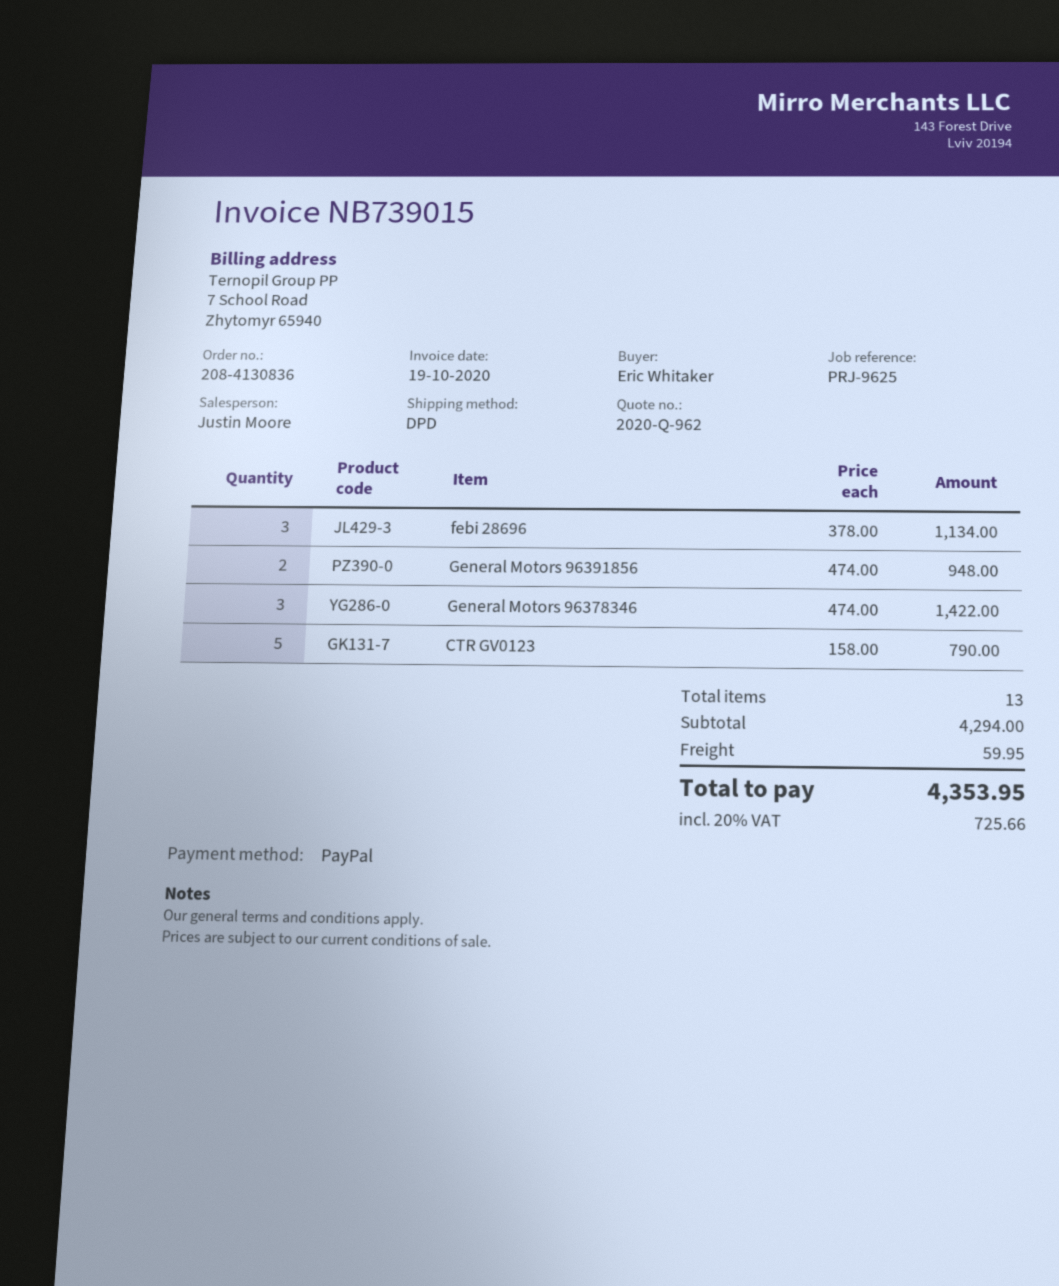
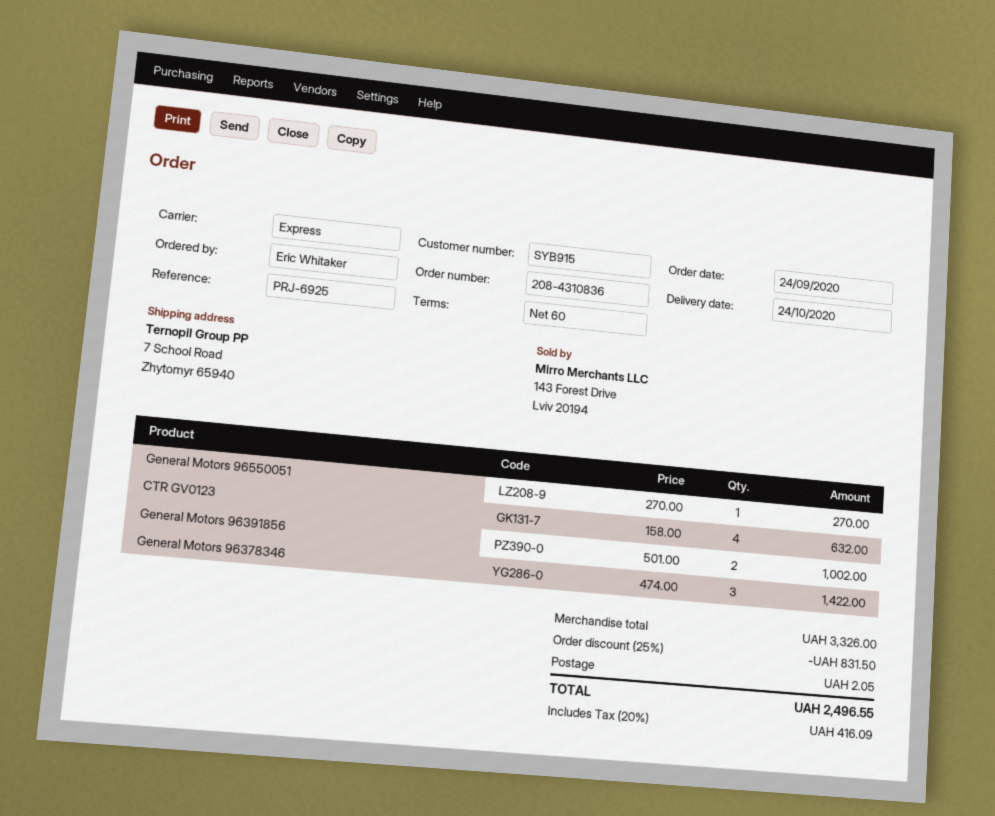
order number: 208-4130836 -> 208-4310836
reference: PRJ-9625 -> PRJ-6925
shipping method: DPD -> express
febi 28696: 3 x 378.00 = 1134.00 -> none
General Motors 96391856: 2 x 474.00 = 948.00 -> 2 x 501.00 = 1002.00
CTR GV0123: 5 x 158.00 = 790.00 -> 4 x 158.00 = 632.00
General Motors 96550051: none -> 1 x 270.00 = 270.00
subtotal: 4294.00 -> 3326.00
discount: none -> 25% = 831.50
shipping: 59.95 -> 2.05
tax: 20% = 725.66 -> 20% = 416.09
total: 4353.95 -> 2496.55

